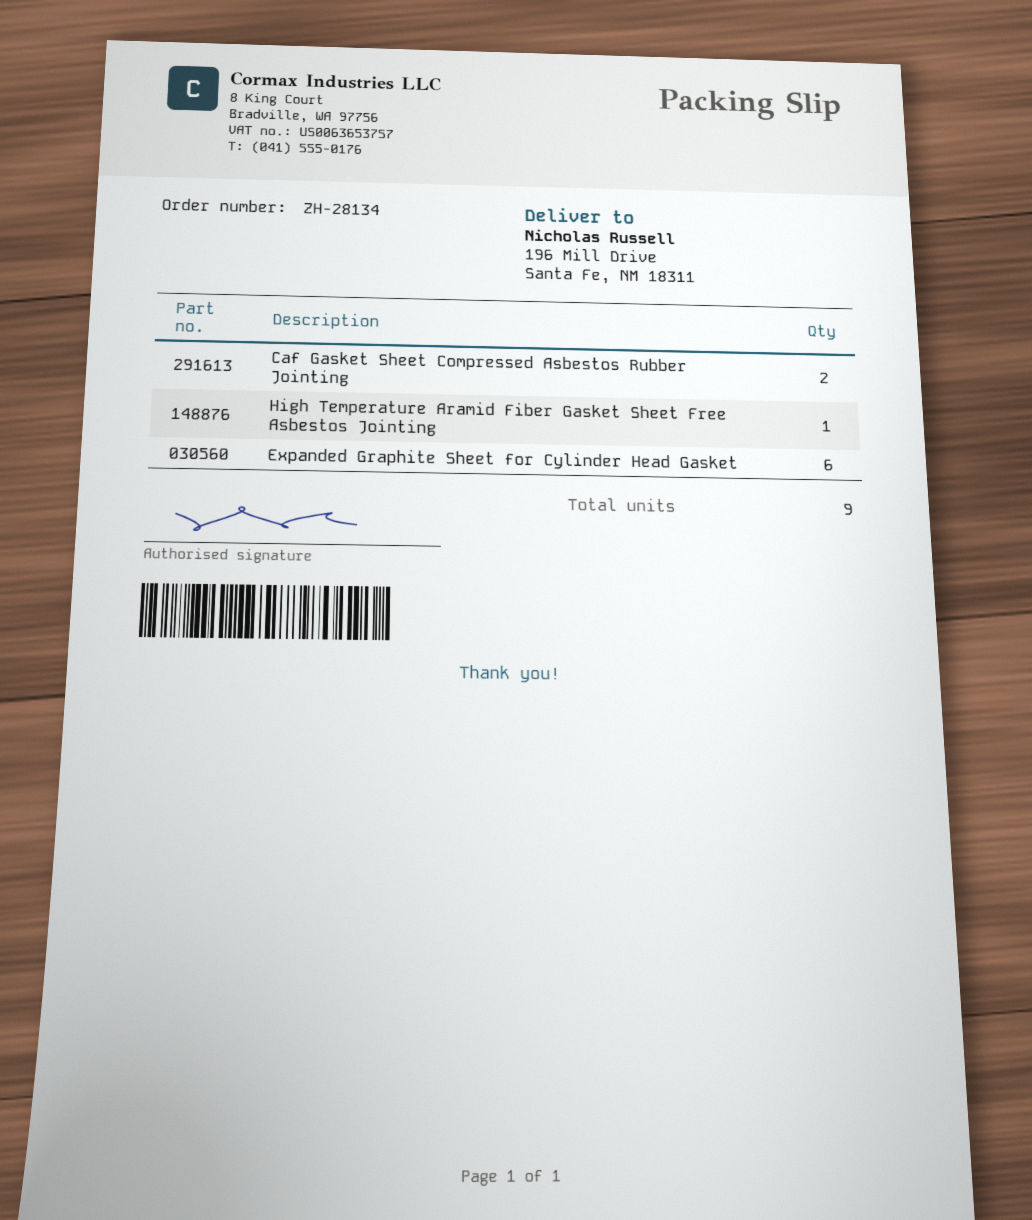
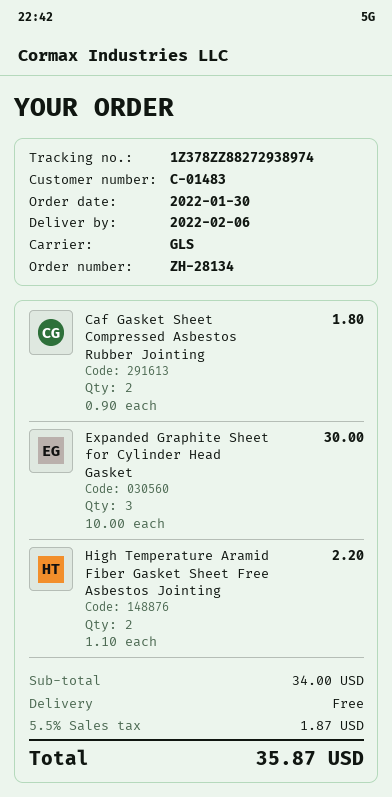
High Temperature Aramid Fiber Gasket Sheet Free Asbestos Jointing: 1 -> 2
Expanded Graphite Sheet for Cylinder Head Gasket: 6 -> 3

